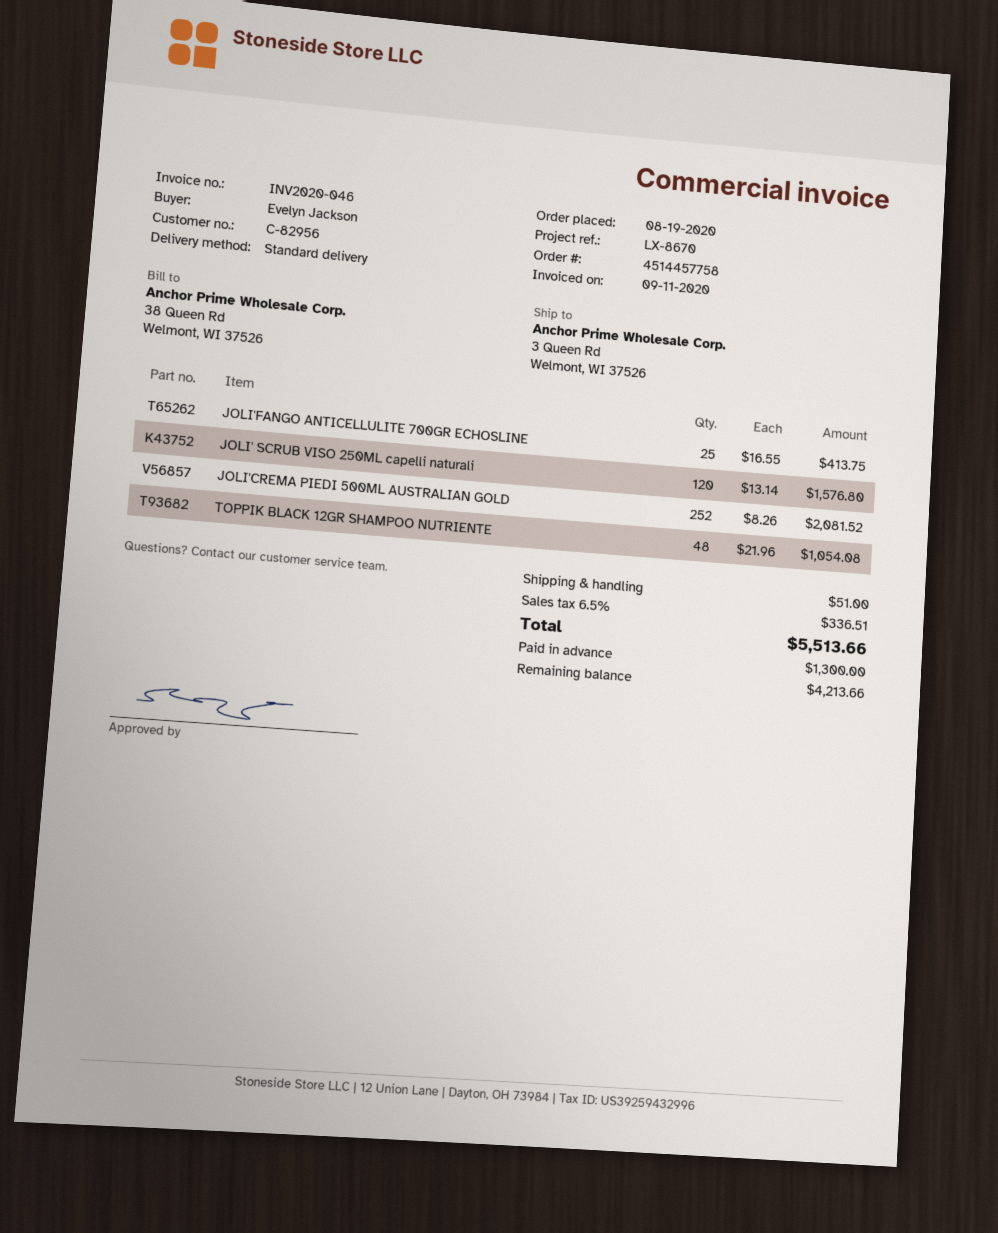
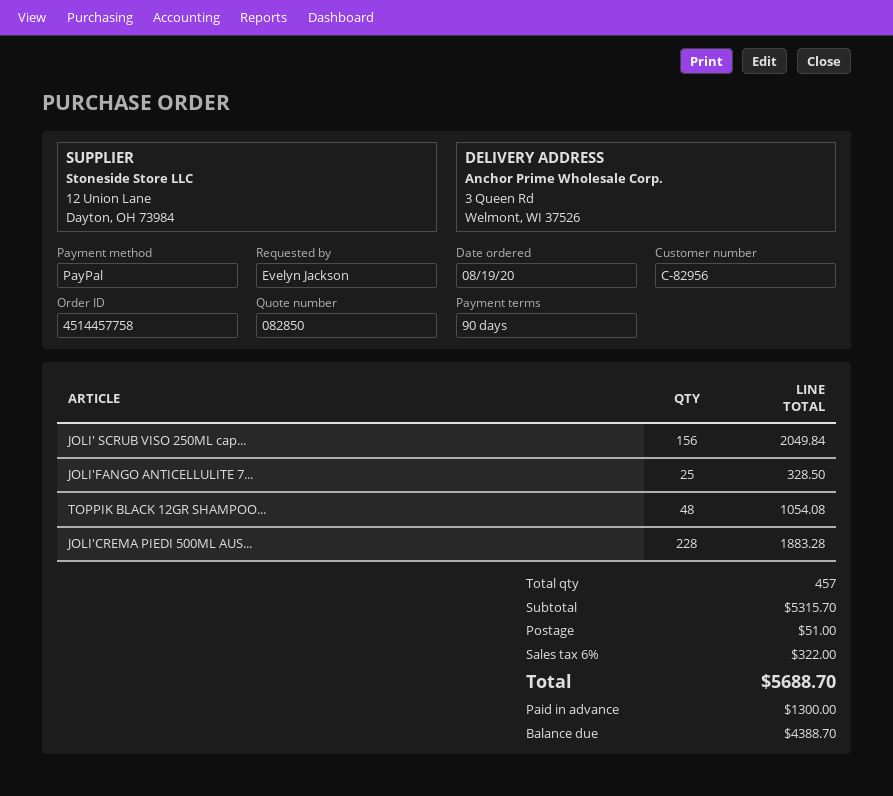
JOLI'FANGO ANTICELLULITE 700GR ECHOSLINE: 25 for 413.75 -> 25 for 328.50
JOLI' SCRUB VISO 250ML capelli naturali: 120 for 1576.80 -> 156 for 2049.84
JOLI'CREMA PIEDI 500ML AUSTRALIAN GOLD: 252 for 2081.52 -> 228 for 1883.28
tax: 6.5% = 336.51 -> 6% = 322.00
total: 5513.66 -> 5688.70
balance: 4213.66 -> 4388.70

